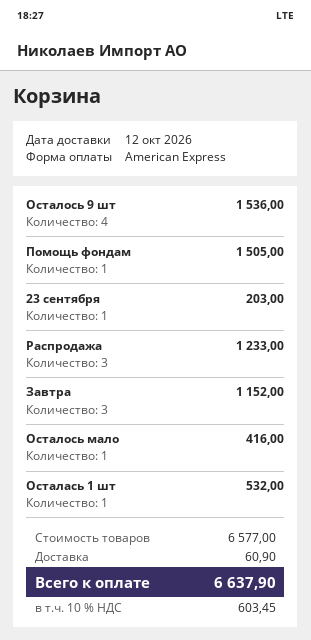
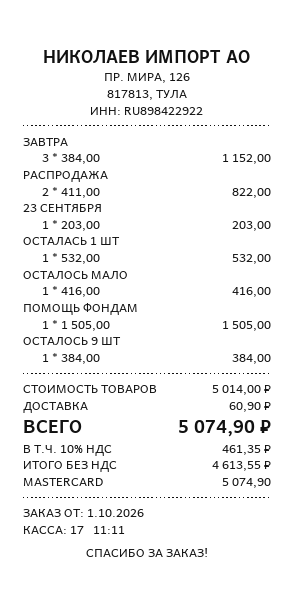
payment method: American Express -> Mastercard
Осталось 9 шт: 4 for 1536.00 -> 1 for 384.00
Распродажа: 3 for 1233.00 -> 2 for 822.00
subtotal: 6577.00 -> 5014.00
tax: 10% = 603.45 -> 10% = 461.35
total: 6637.90 -> 5074.90

